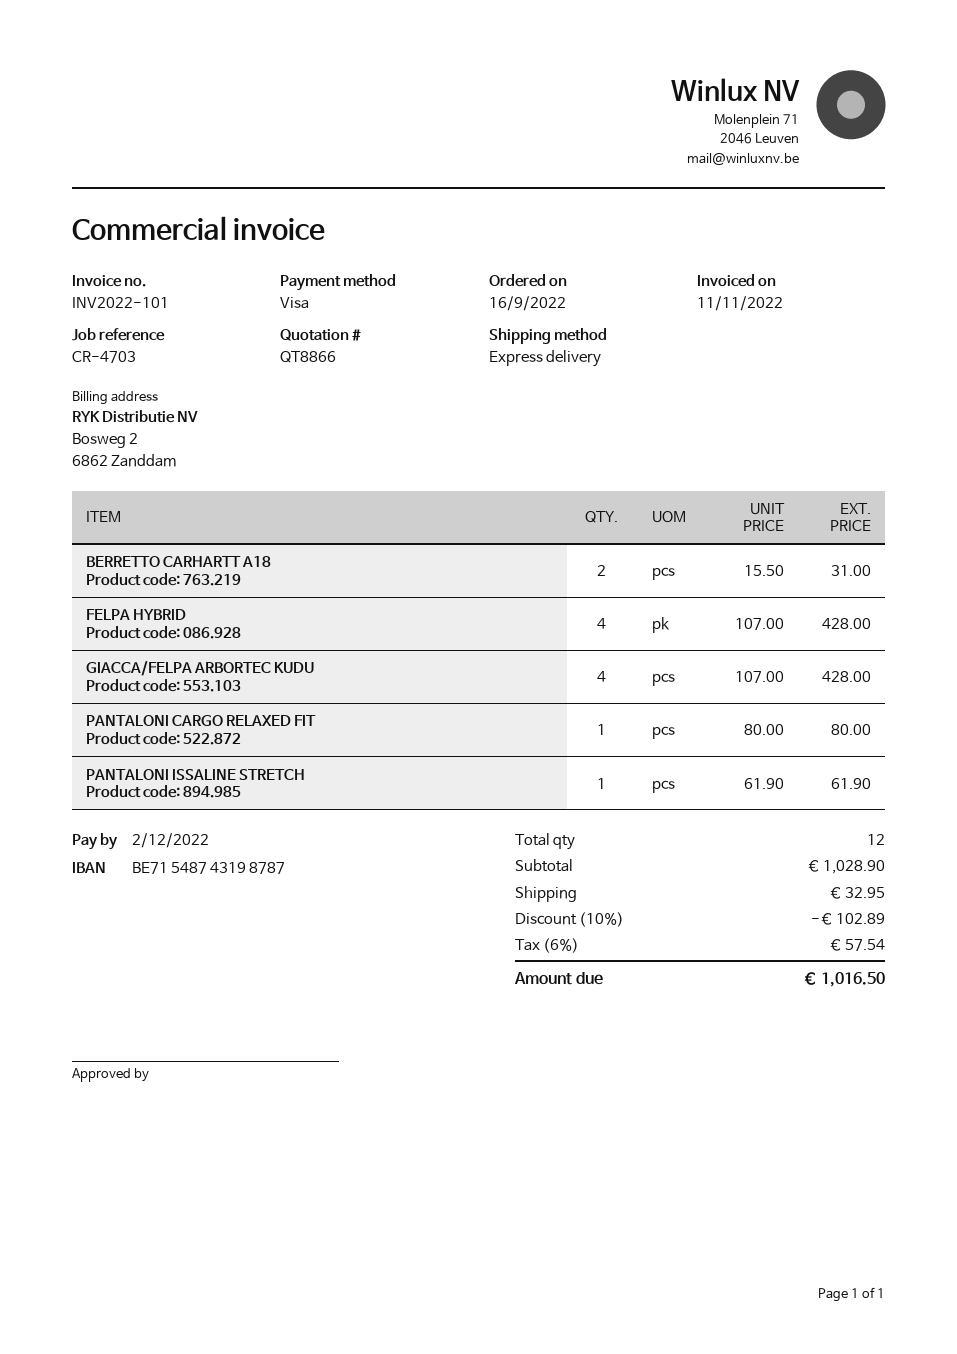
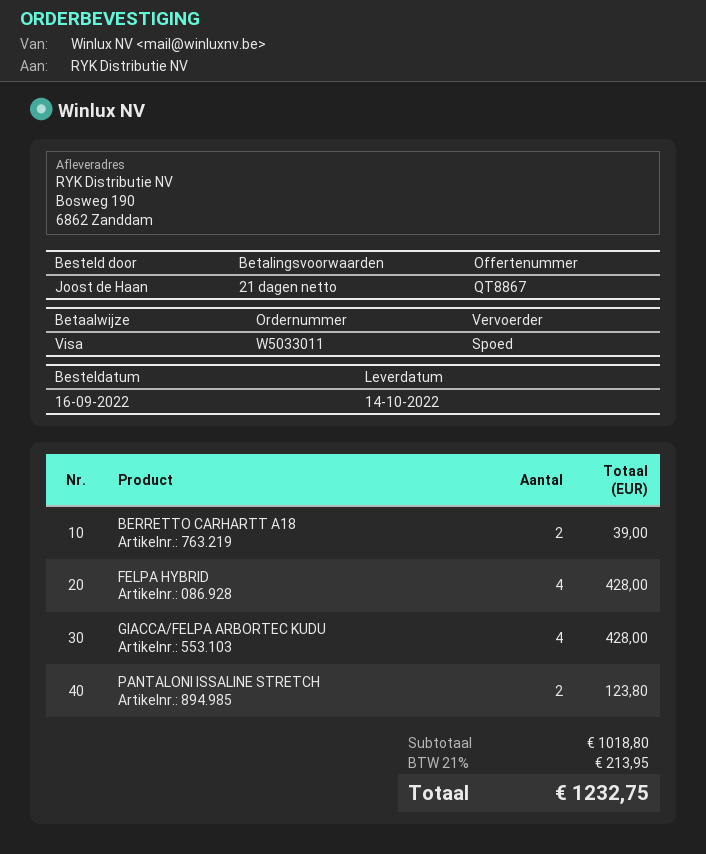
quote number: QT8866 -> QT8867
BERRETTO CARHARTT A18: 2 for 31.00 -> 2 for 39.00
PANTALONI CARGO RELAXED FIT: 1 for 80.00 -> none
PANTALONI ISSALINE STRETCH: 1 for 61.90 -> 2 for 123.80
subtotal: 1028.90 -> 1018.80
discount: 10% = 102.89 -> none
shipping: 32.95 -> none
tax: 6% = 57.54 -> 21% = 213.95
total: 1016.50 -> 1232.75

